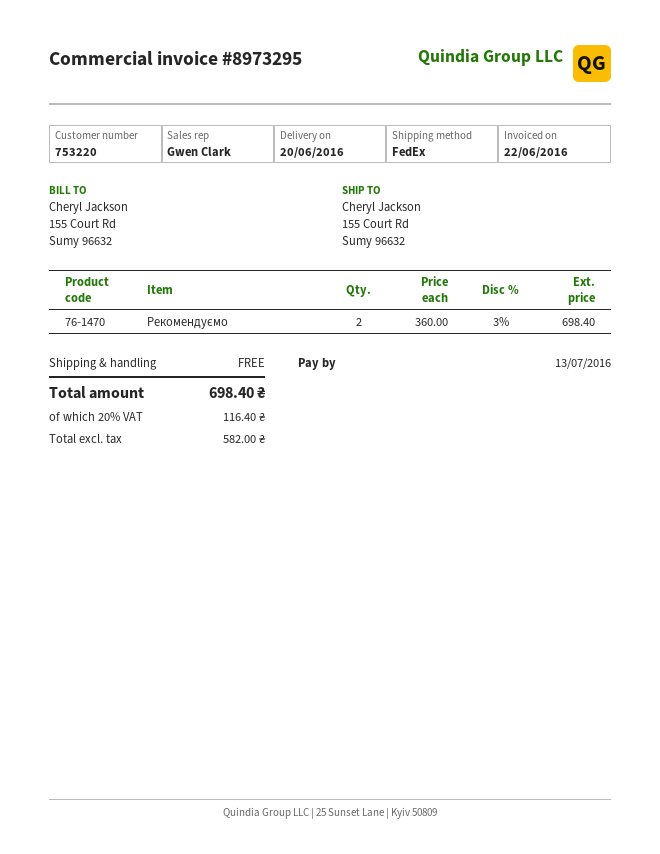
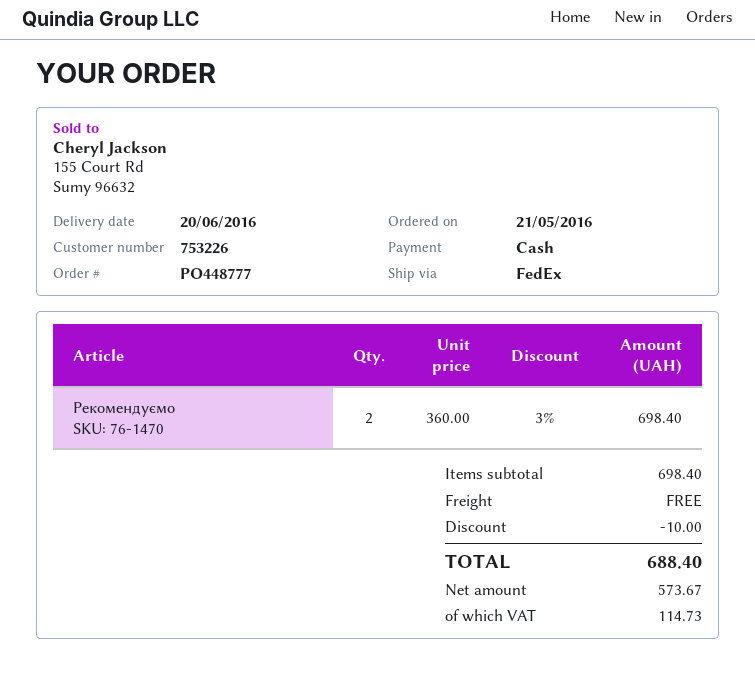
customer number: 753220 -> 753226
discount: none -> 10.00
net: 582.00 -> 573.67
tax: 116.40 -> 114.73
total: 698.40 -> 688.40

